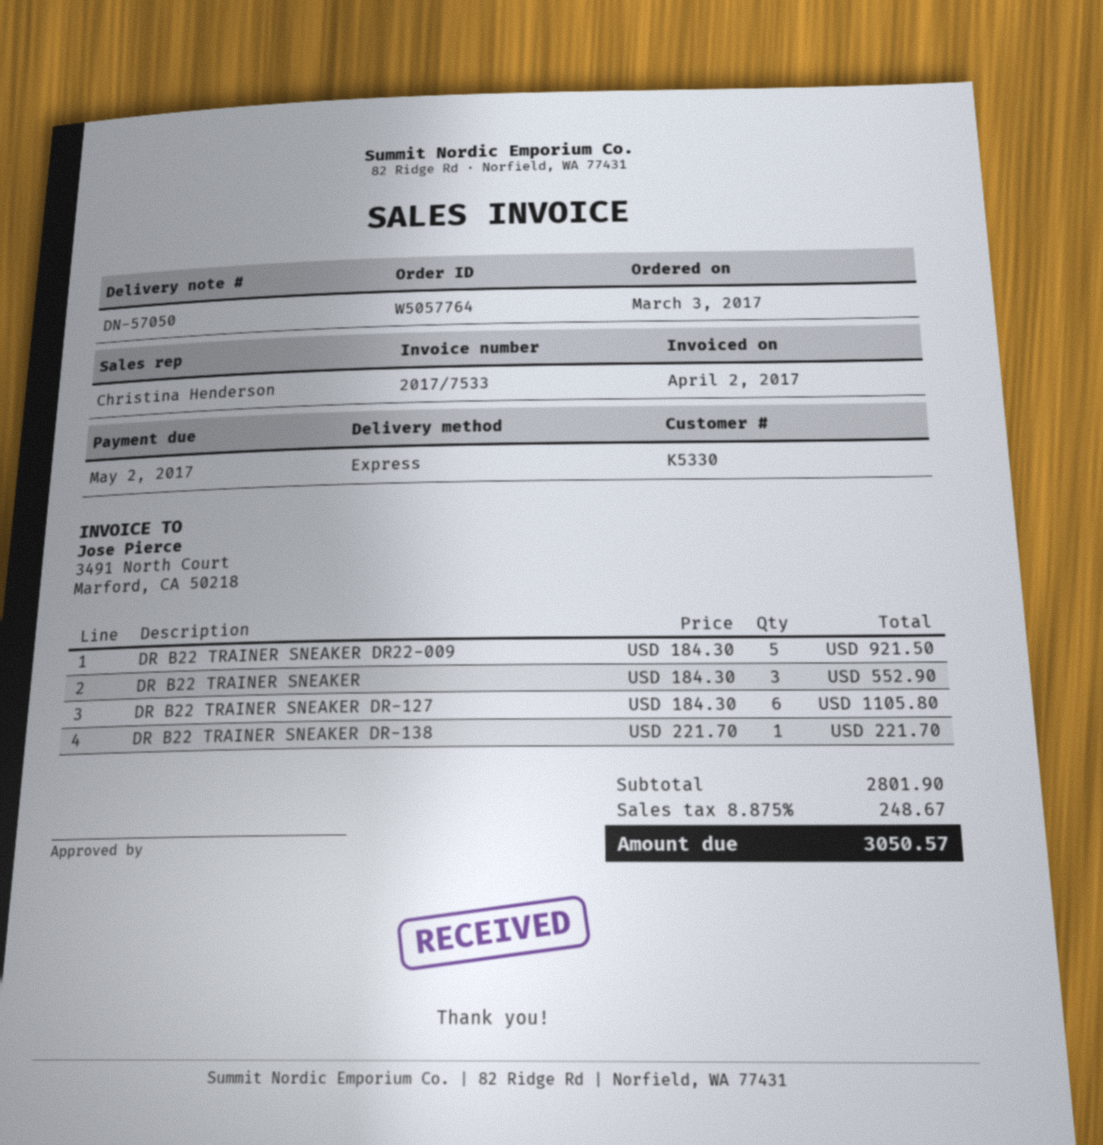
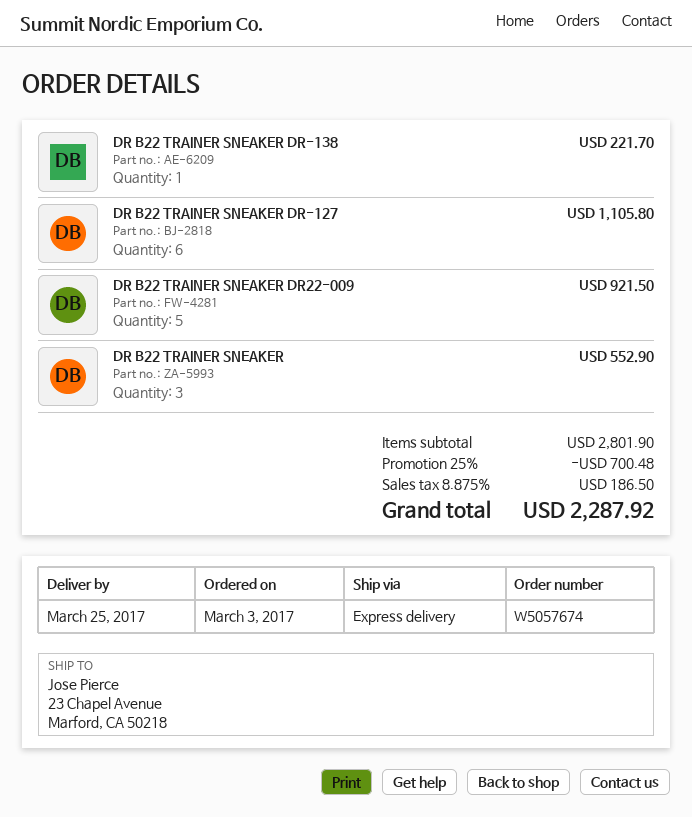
order number: W5057764 -> W5057674
discount: none -> 25% = 700.48
tax: 8.875% = 248.67 -> 8.875% = 186.50
total: 3050.57 -> 2287.92

